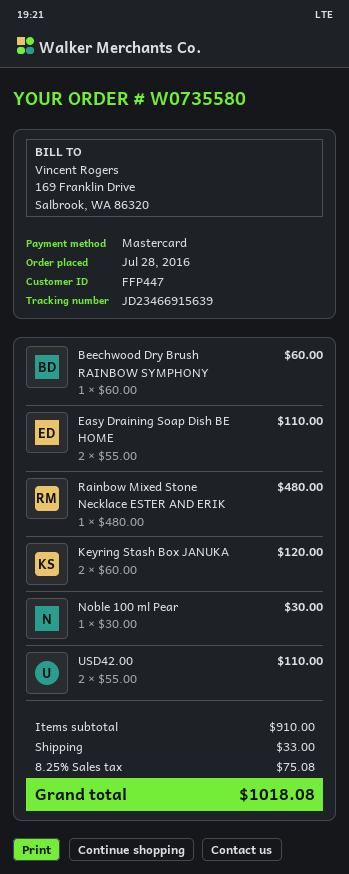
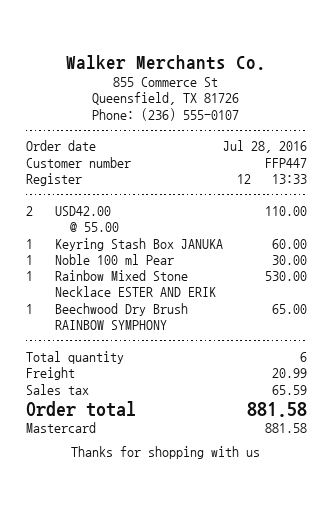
Beechwood Dry Brush RAINBOW SYMPHONY: 1 x 60.00 = 60.00 -> 1 x 65.00 = 65.00
Easy Draining Soap Dish BE HOME: 2 x 55.00 = 110.00 -> none
Rainbow Mixed Stone Necklace ESTER AND ERIK: 1 x 480.00 = 480.00 -> 1 x 530.00 = 530.00
Keyring Stash Box JANUKA: 2 x 60.00 = 120.00 -> 1 x 60.00 = 60.00
shipping: 33.00 -> 20.99
tax: 75.08 -> 65.59
total: 1018.08 -> 881.58

